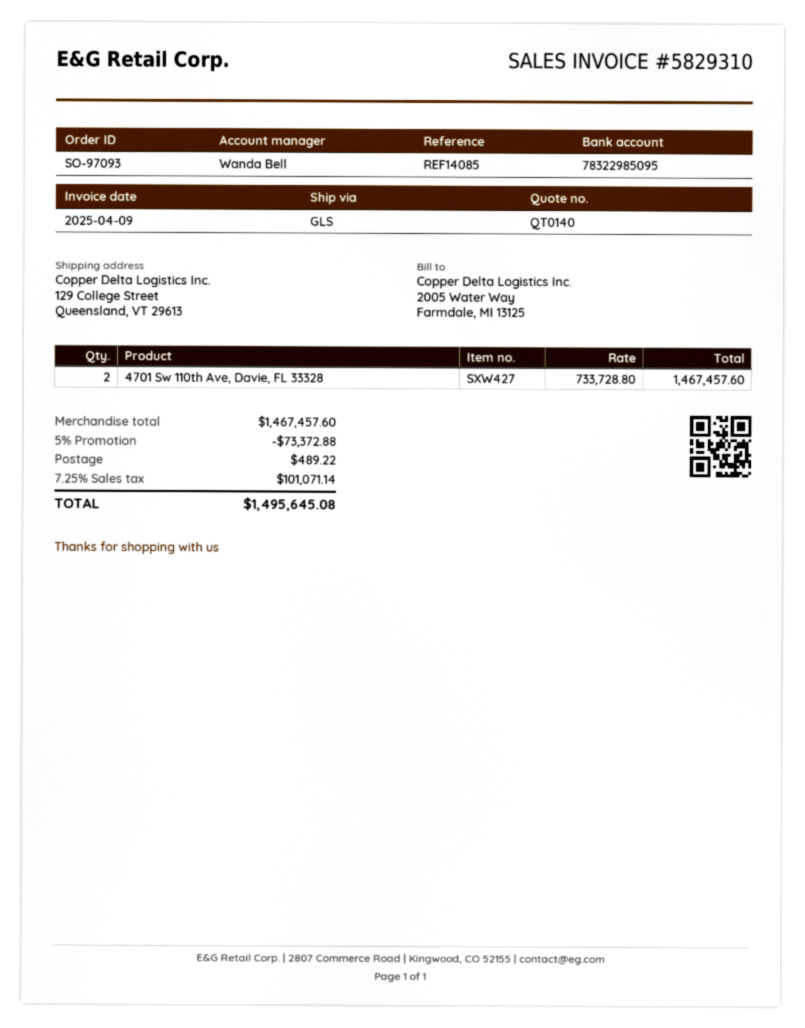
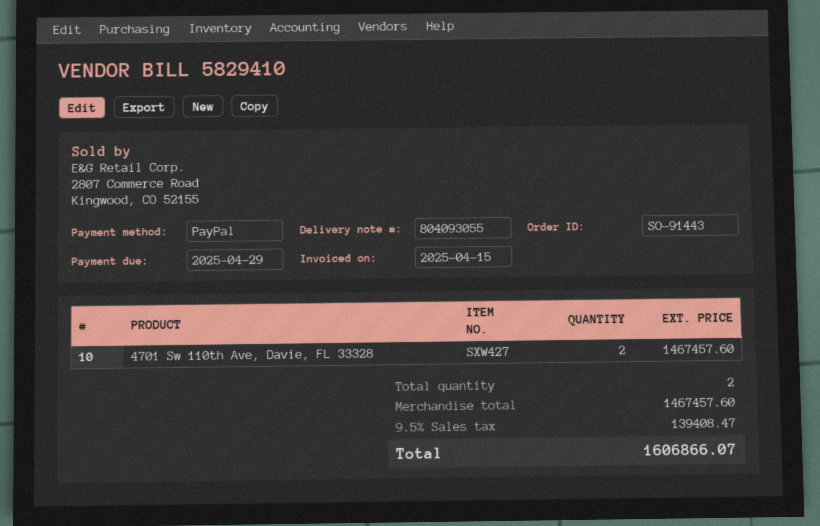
order number: SO-97093 -> SO-91443
invoice number: 5829310 -> 5829410
invoice date: 2025-04-09 -> 2025-04-15
discount: 5% = 73372.88 -> none
shipping: 489.22 -> none
tax: 7.25% = 101071.14 -> 9.5% = 139408.47
total: 1495645.08 -> 1606866.07

